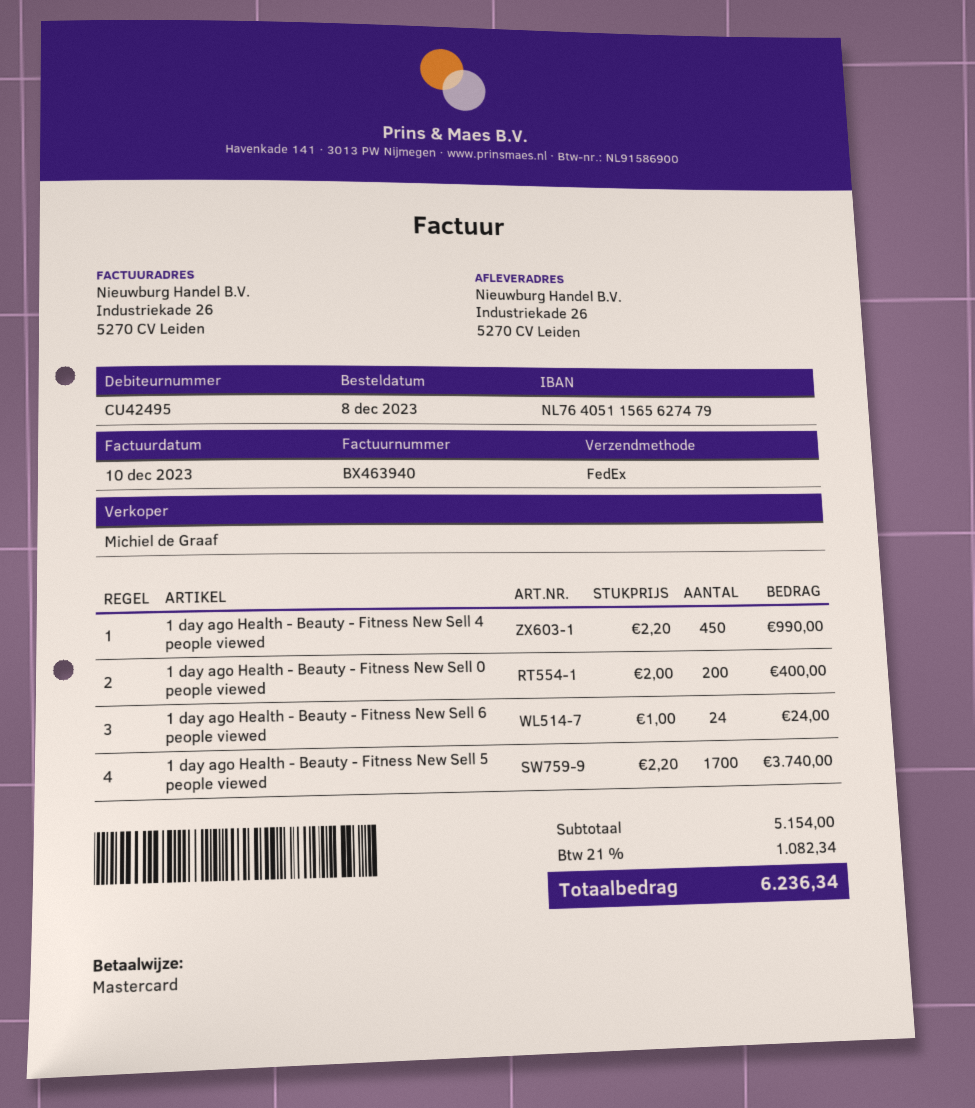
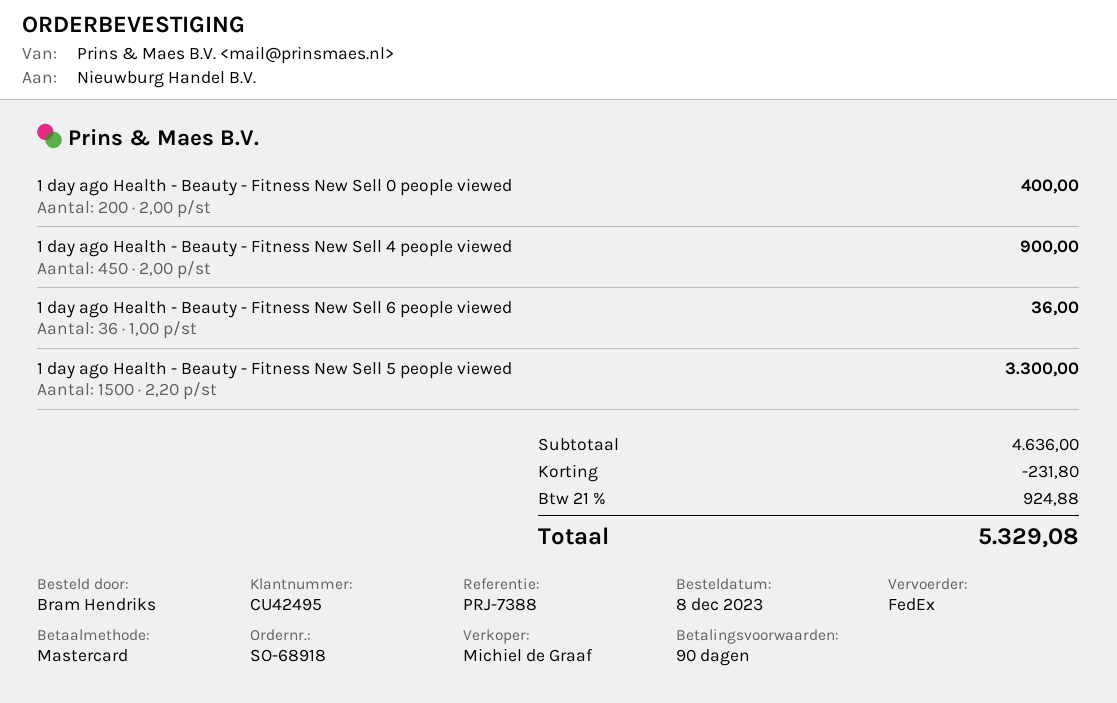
1 day ago Health - Beauty - Fitness New Sell 4 people viewed: 450 x 2.20 = 990.00 -> 450 x 2.00 = 900.00
1 day ago Health - Beauty - Fitness New Sell 6 people viewed: 24 x 1.00 = 24.00 -> 36 x 1.00 = 36.00
1 day ago Health - Beauty - Fitness New Sell 5 people viewed: 1700 x 2.20 = 3740.00 -> 1500 x 2.20 = 3300.00
subtotal: 5154.00 -> 4636.00
discount: none -> 231.80
tax: 21% = 1082.34 -> 21% = 924.88
total: 6236.34 -> 5329.08

